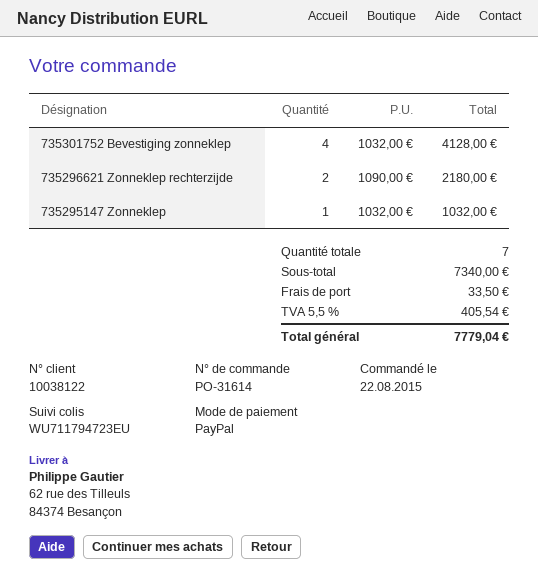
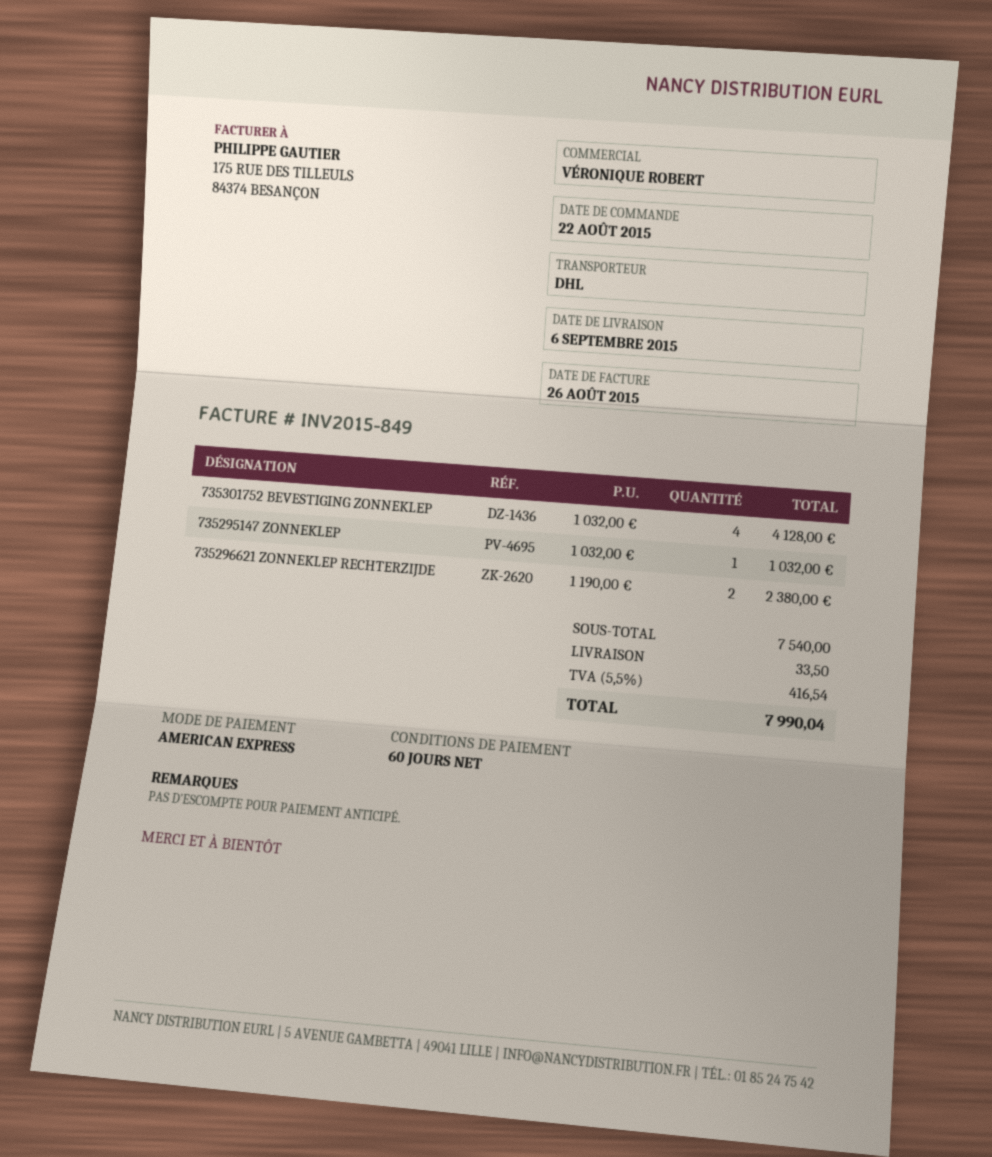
payment method: PayPal -> American Express
735296621 Zonneklep rechterzijde: 2 x 1090.00 = 2180.00 -> 2 x 1190.00 = 2380.00
subtotal: 7340.00 -> 7540.00
tax: 5.5% = 405.54 -> 5.5% = 416.54
total: 7779.04 -> 7990.04

